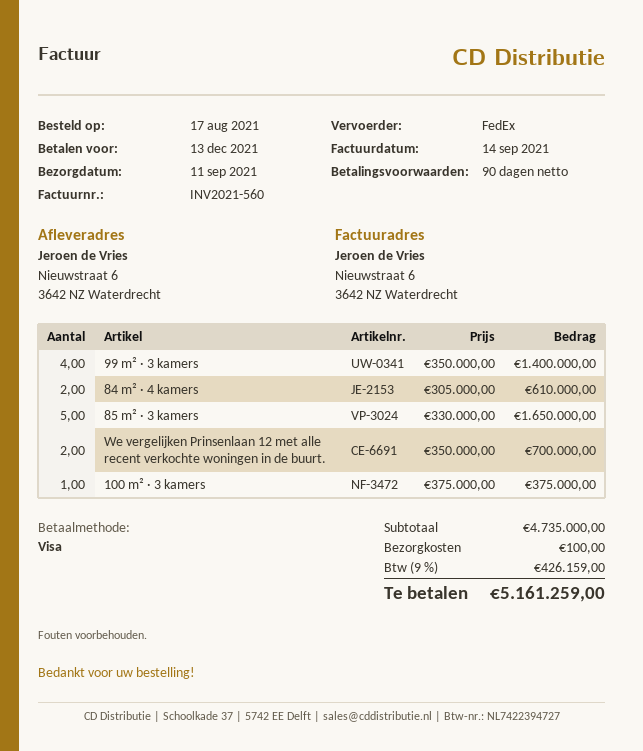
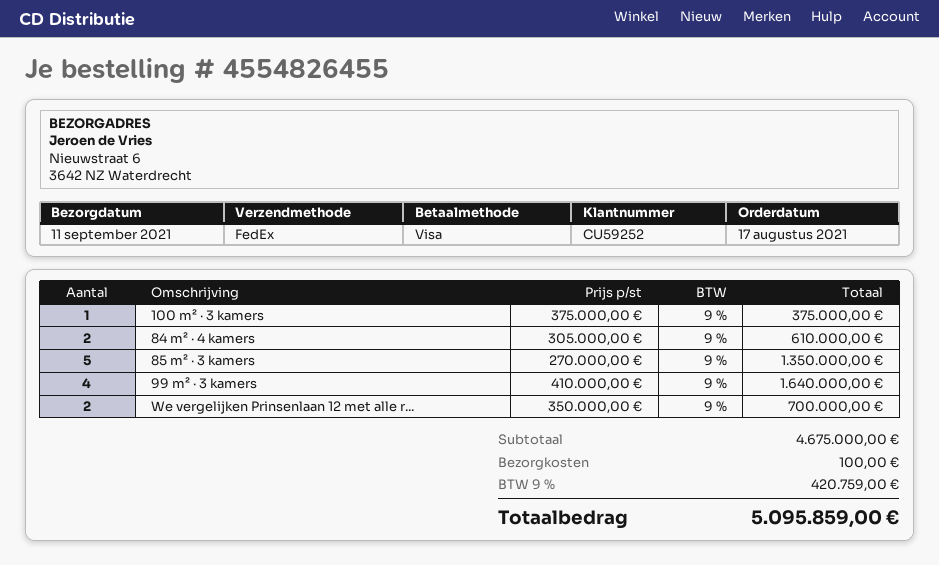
99 m² · 3 kamers: 4 x 350000.00 = 1400000.00 -> 4 x 410000.00 = 1640000.00
85 m² · 3 kamers: 5 x 330000.00 = 1650000.00 -> 5 x 270000.00 = 1350000.00
subtotal: 4735000.00 -> 4675000.00
tax: 9% = 426159.00 -> 9% = 420759.00
total: 5161259.00 -> 5095859.00

